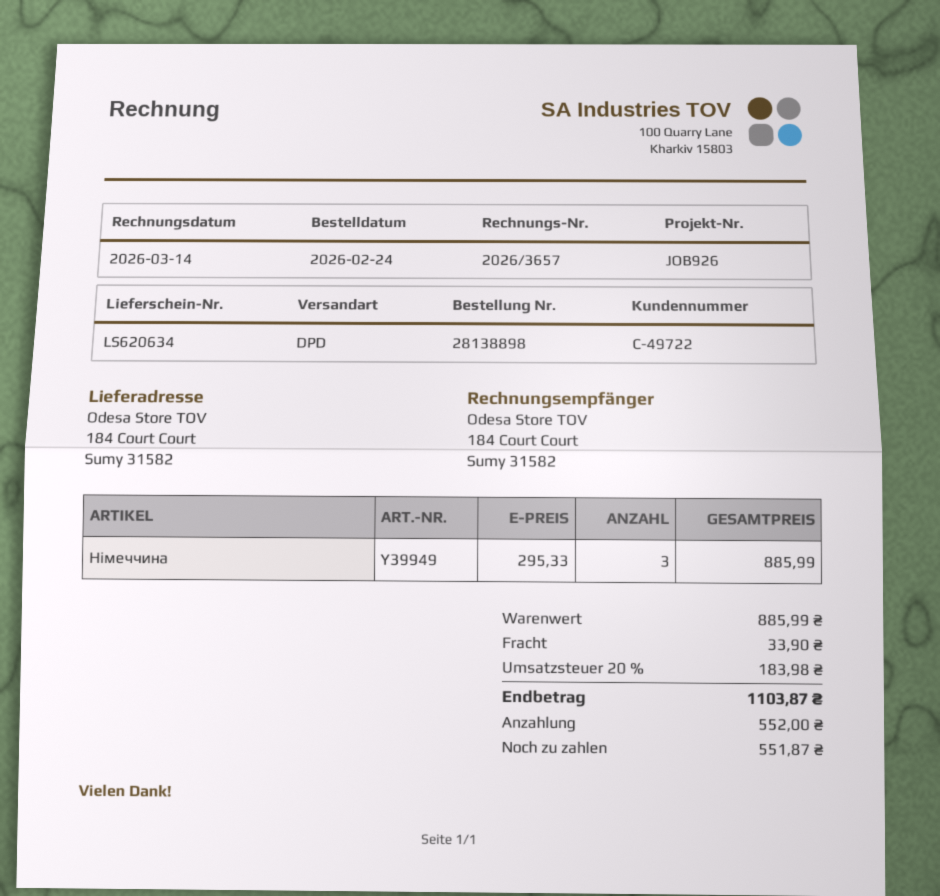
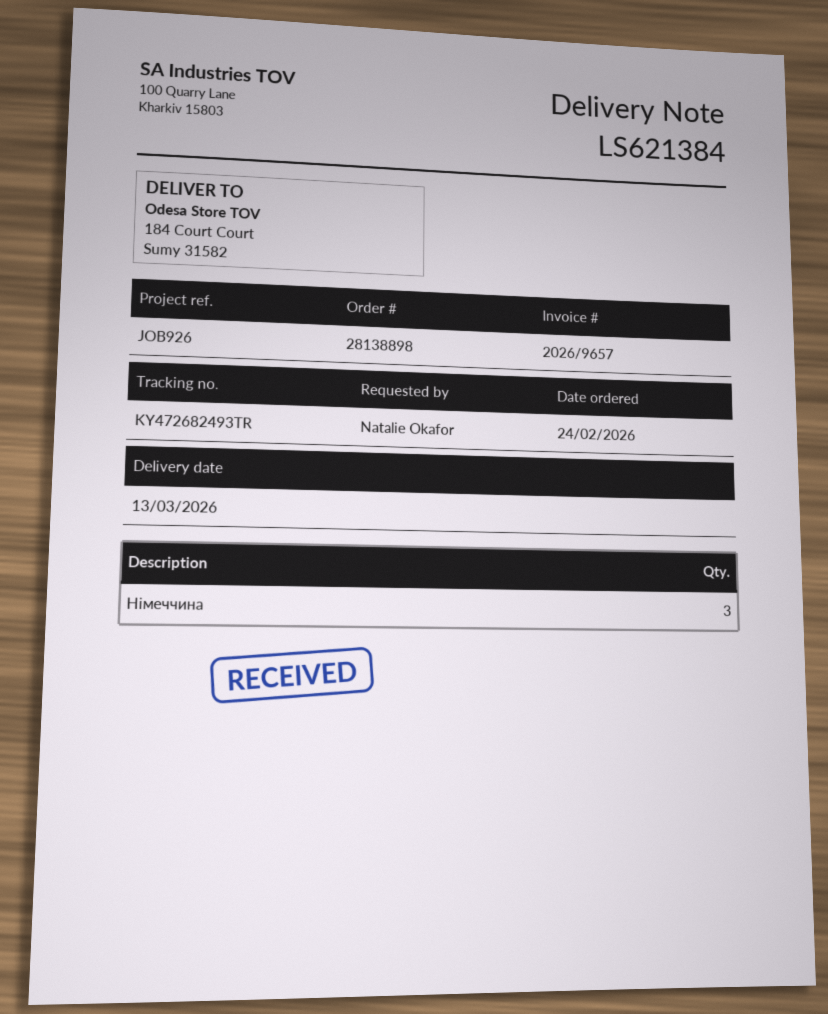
delivery note number: LS620634 -> LS621384
invoice number: 2026/3657 -> 2026/9657

